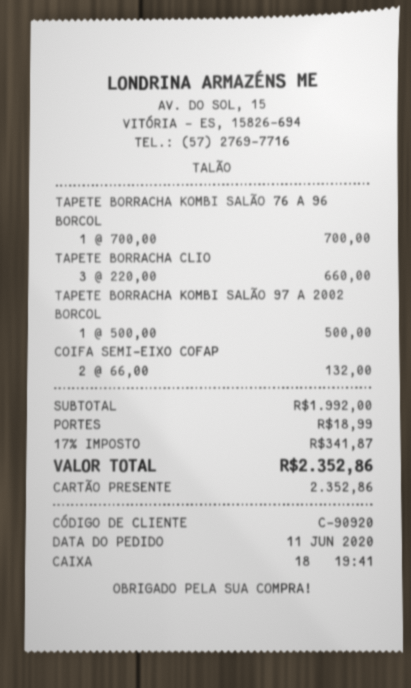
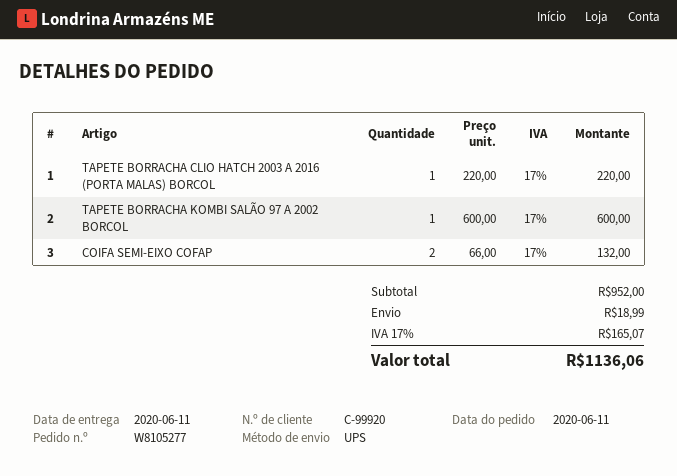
customer number: C-90920 -> C-99920
TAPETE BORRACHA KOMBI SALÃO 76 A 96 BORCOL: 1 x 700.00 = 700.00 -> none
TAPETE BORRACHA CLIO: 3 x 220.00 = 660.00 -> 1 x 220.00 = 220.00
TAPETE BORRACHA KOMBI SALÃO 97 A 2002 BORCOL: 1 x 500.00 = 500.00 -> 1 x 600.00 = 600.00
subtotal: 1992.00 -> 952.00
tax: 17% = 341.87 -> 17% = 165.07
total: 2352.86 -> 1136.06

